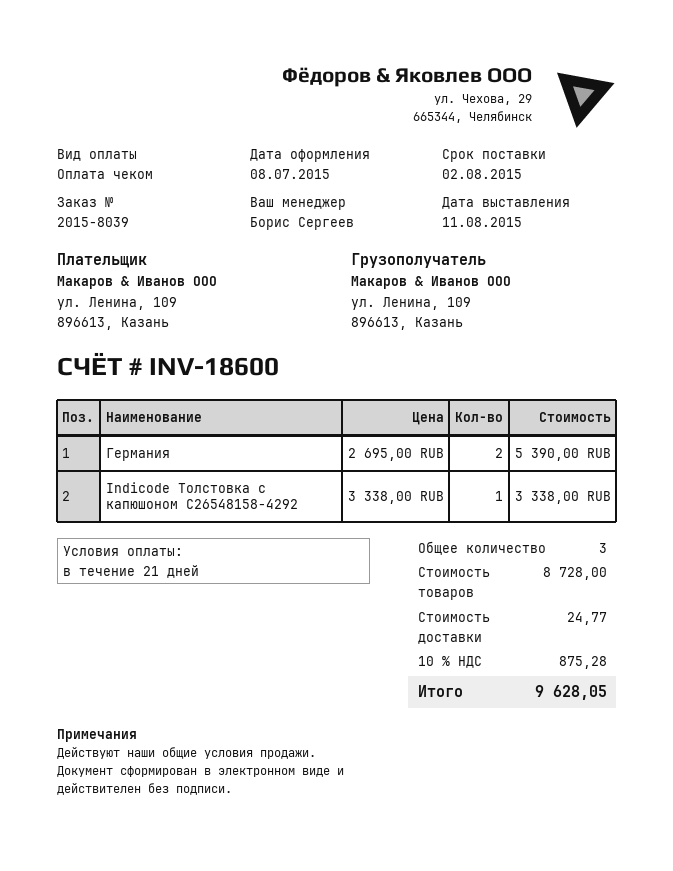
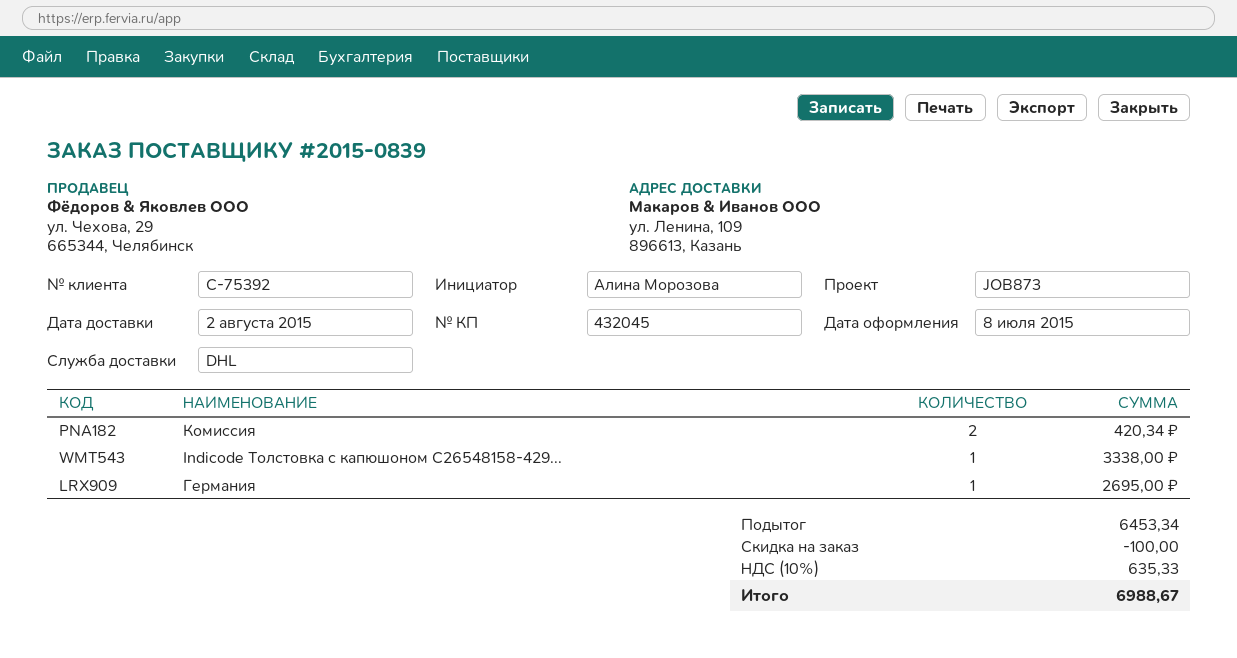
order number: 2015-8039 -> 2015-0839
Германия: 2 for 5390.00 -> 1 for 2695.00
Комиссия: none -> 2 for 420.34
subtotal: 8728.00 -> 6453.34
discount: none -> 100.00
shipping: 24.77 -> none
tax: 10% = 875.28 -> 10% = 635.33
total: 9628.05 -> 6988.67

